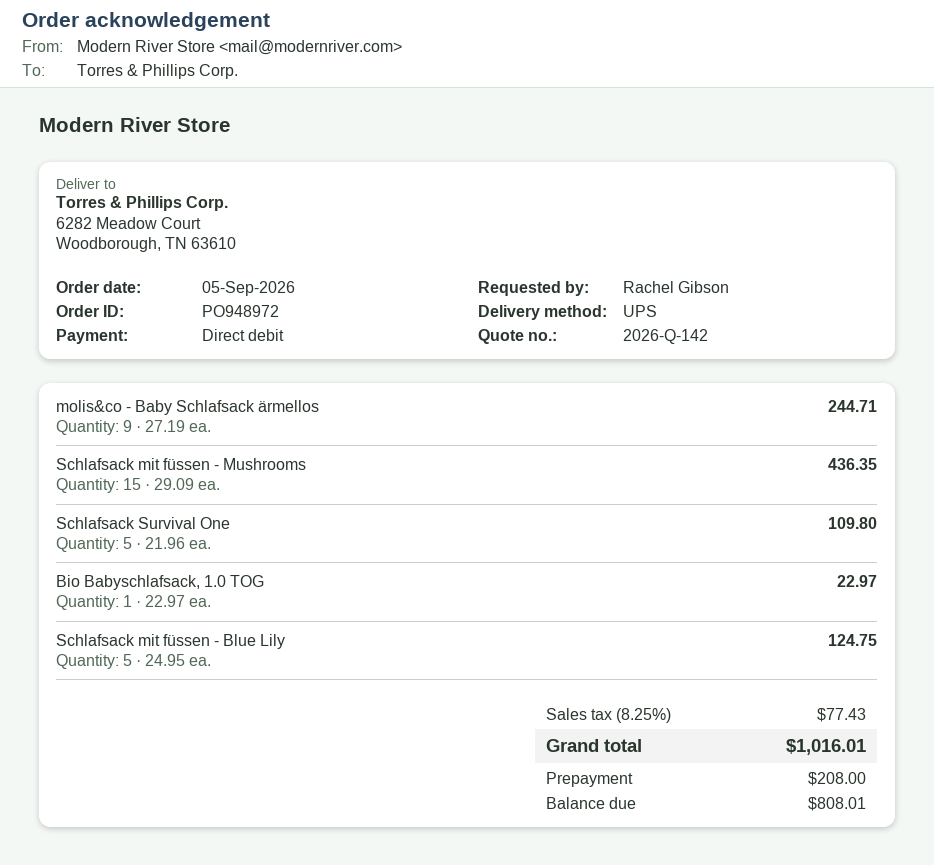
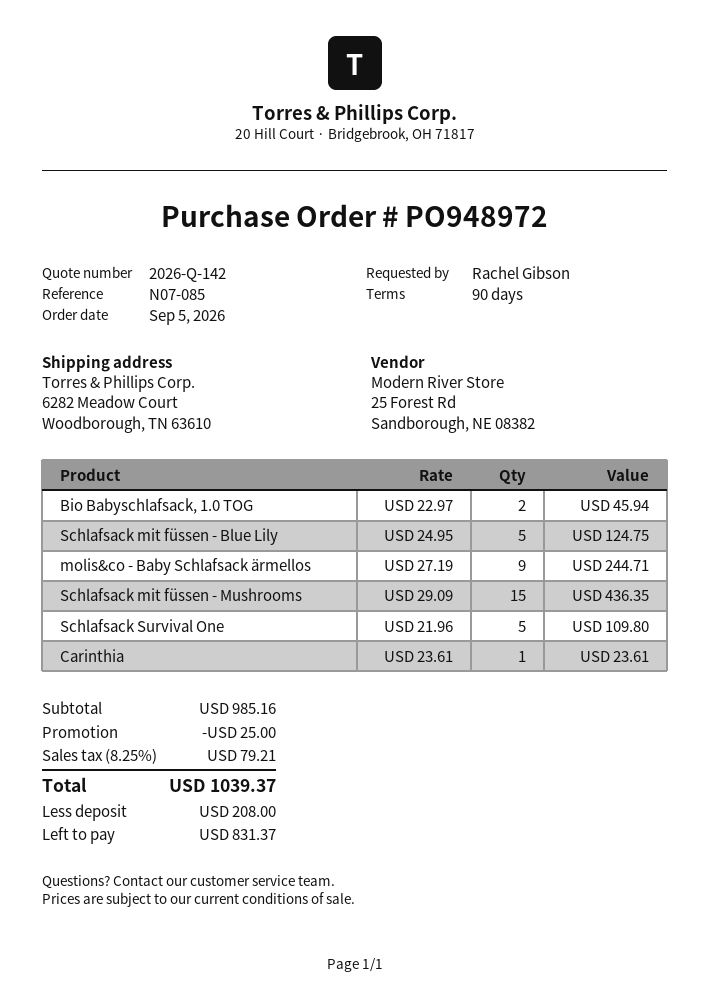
Bio Babyschlafsack, 1.0 TOG: 1 x 22.97 = 22.97 -> 2 x 22.97 = 45.94
Carinthia: none -> 1 x 23.61 = 23.61
discount: none -> 25.00
tax: 8.25% = 77.43 -> 8.25% = 79.21
total: 1016.01 -> 1039.37
balance: 808.01 -> 831.37

